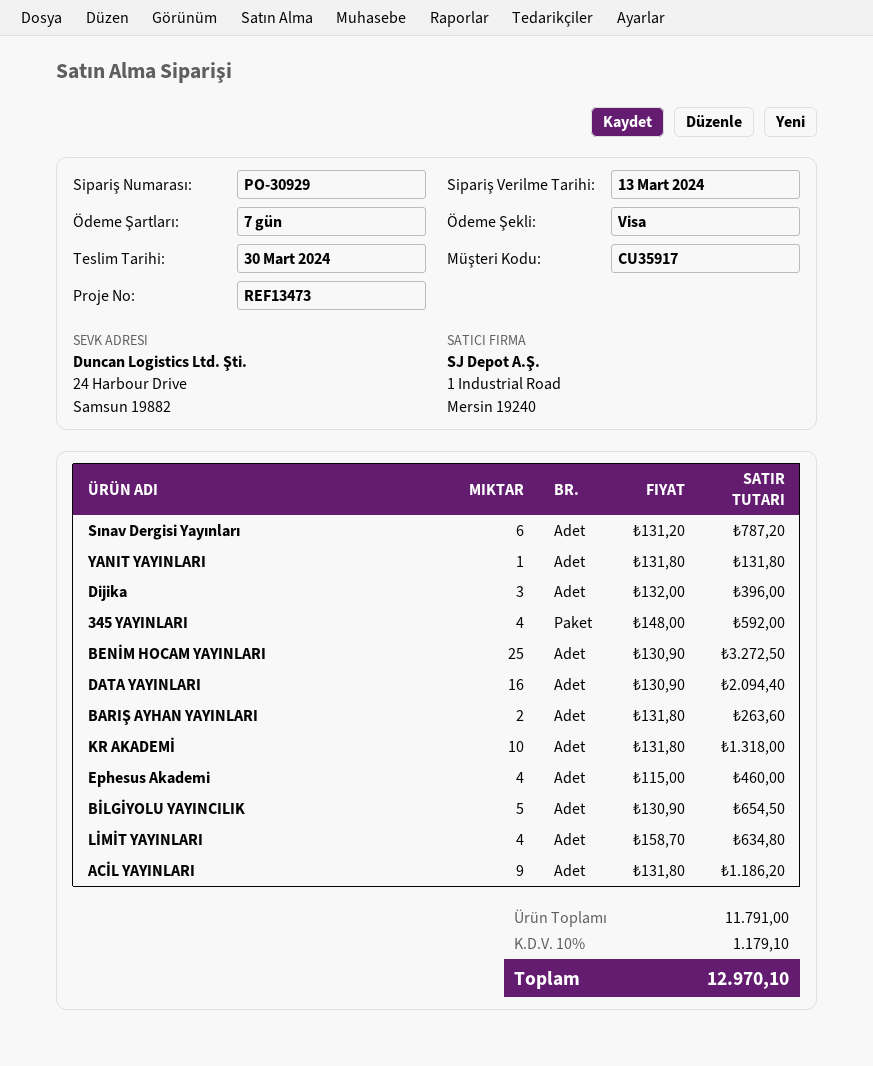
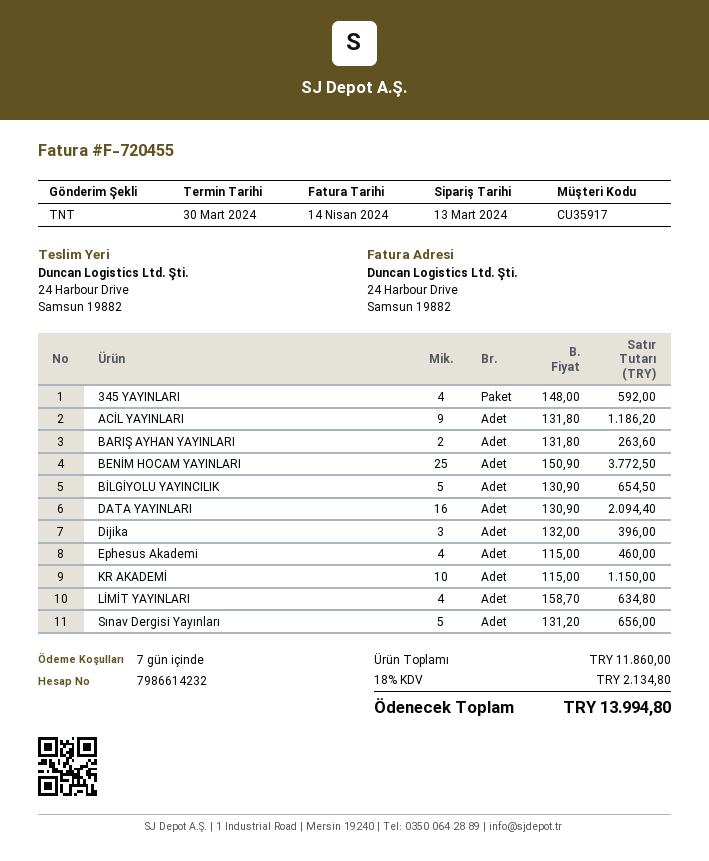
Sınav Dergisi Yayınları: 6 x 131.20 = 787.20 -> 5 x 131.20 = 656.00
YANIT YAYINLARI: 1 x 131.80 = 131.80 -> none
BENİM HOCAM YAYINLARI: 25 x 130.90 = 3272.50 -> 25 x 150.90 = 3772.50
KR AKADEMİ: 10 x 131.80 = 1318.00 -> 10 x 115.00 = 1150.00
subtotal: 11791.00 -> 11860.00
tax: 10% = 1179.10 -> 18% = 2134.80
total: 12970.10 -> 13994.80

